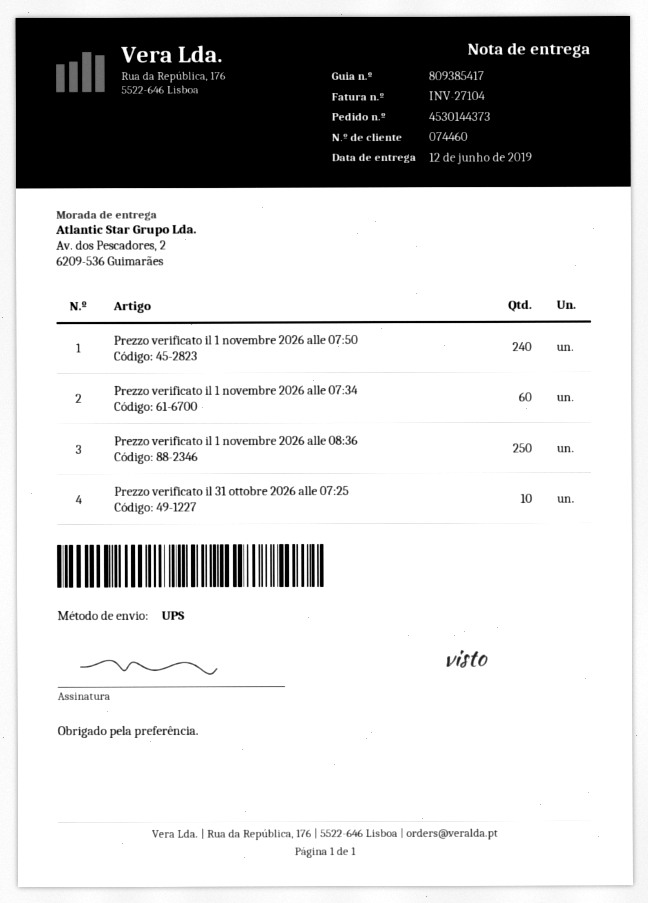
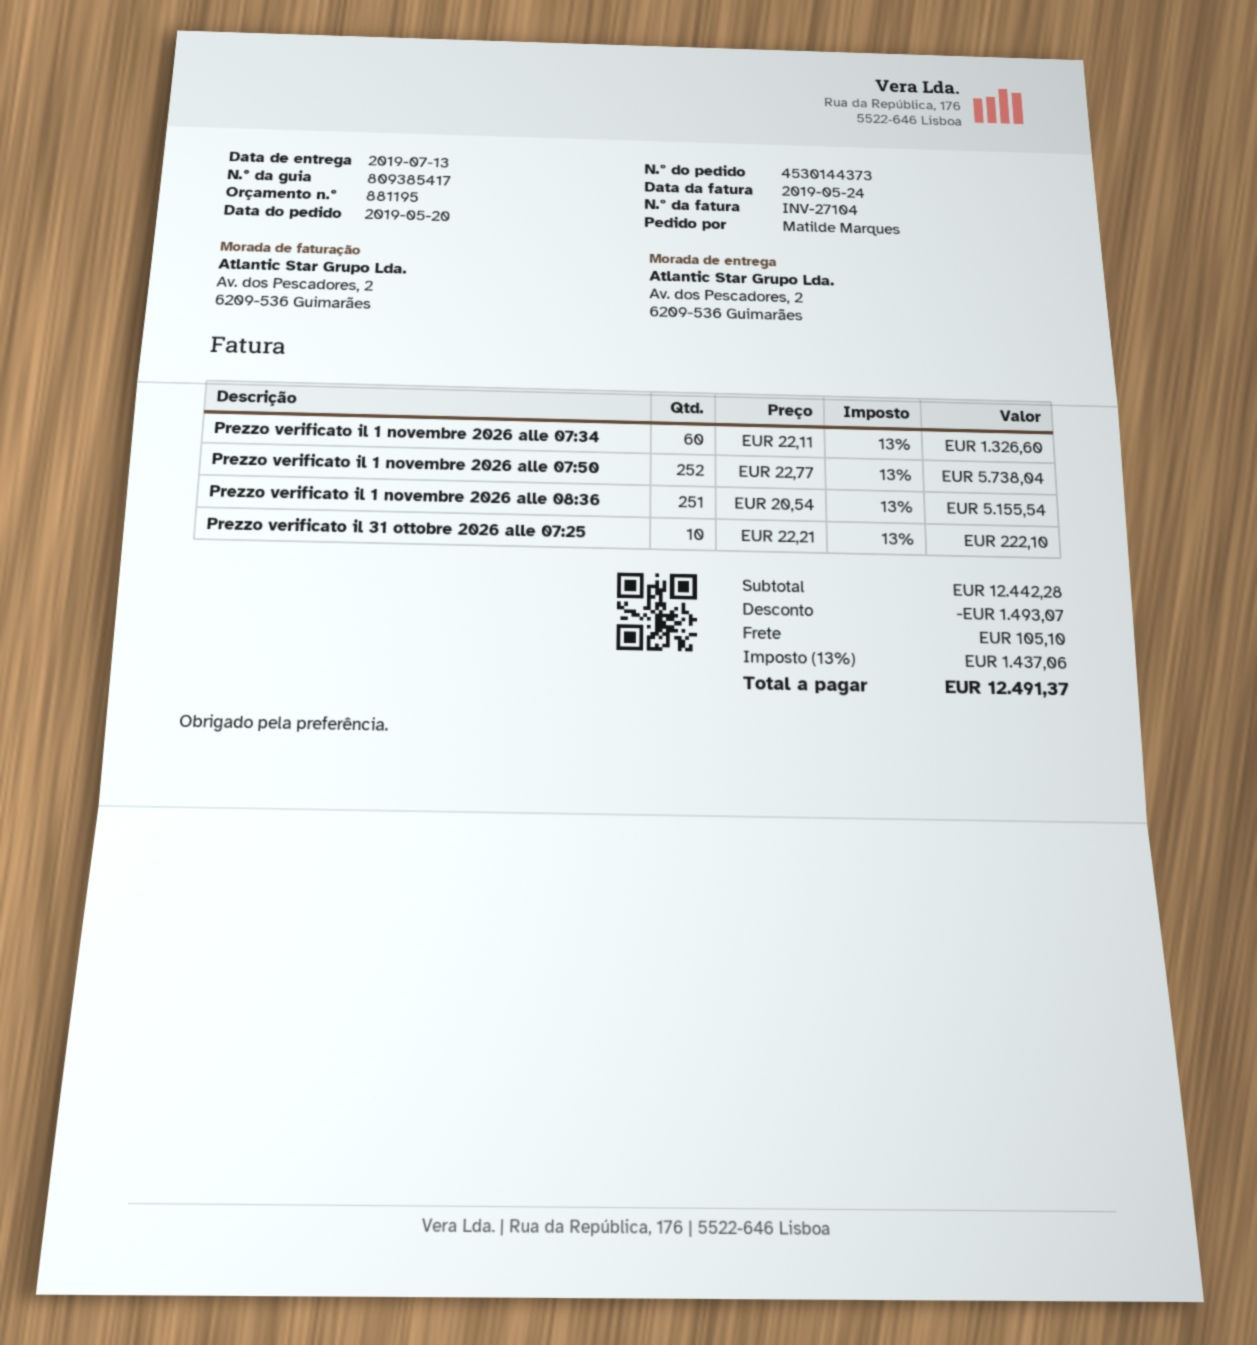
delivery date: 2019-06-12 -> 2019-07-13
Prezzo verificato il 1 novembre 2026 alle 07:50: 240 -> 252
Prezzo verificato il 1 novembre 2026 alle 08:36: 250 -> 251

